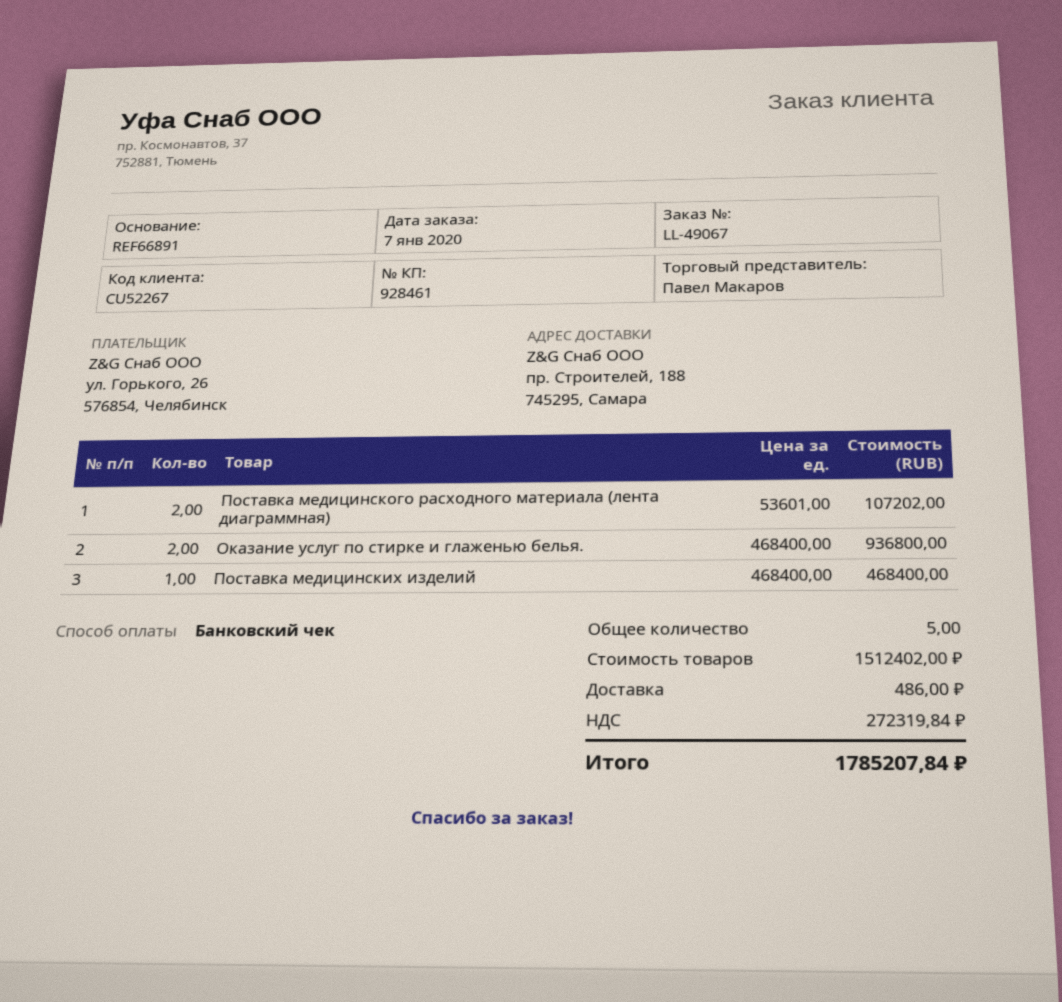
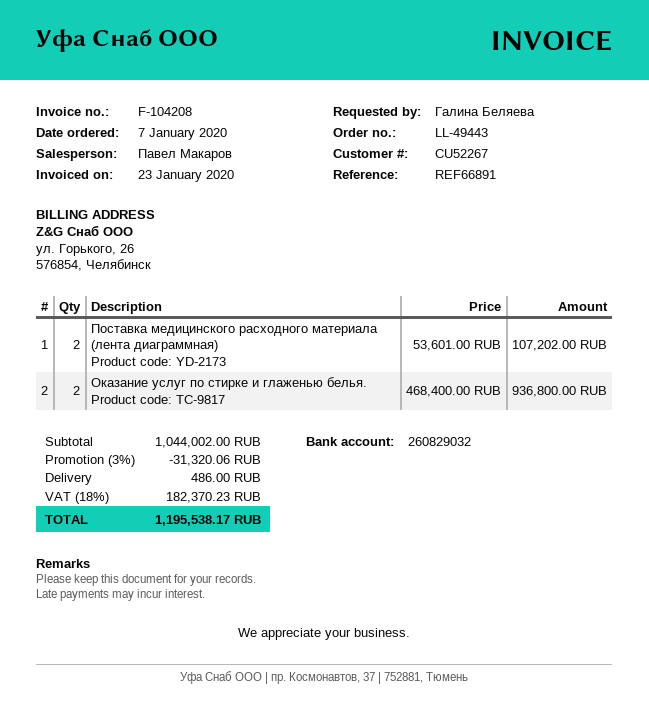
order number: LL-49067 -> LL-49443
Поставка медицинских изделий: 1 x 468400.00 = 468400.00 -> none
subtotal: 1512402.00 -> 1044002.00
discount: none -> 3% = 31320.06
tax: 272319.84 -> 182370.23
total: 1785207.84 -> 1195538.17

